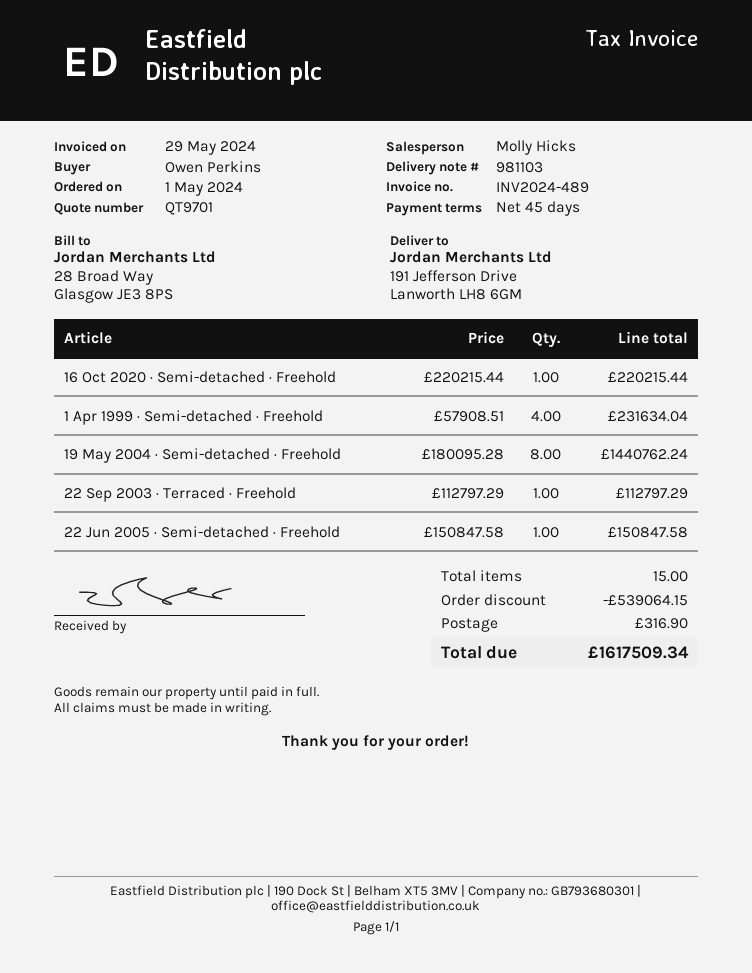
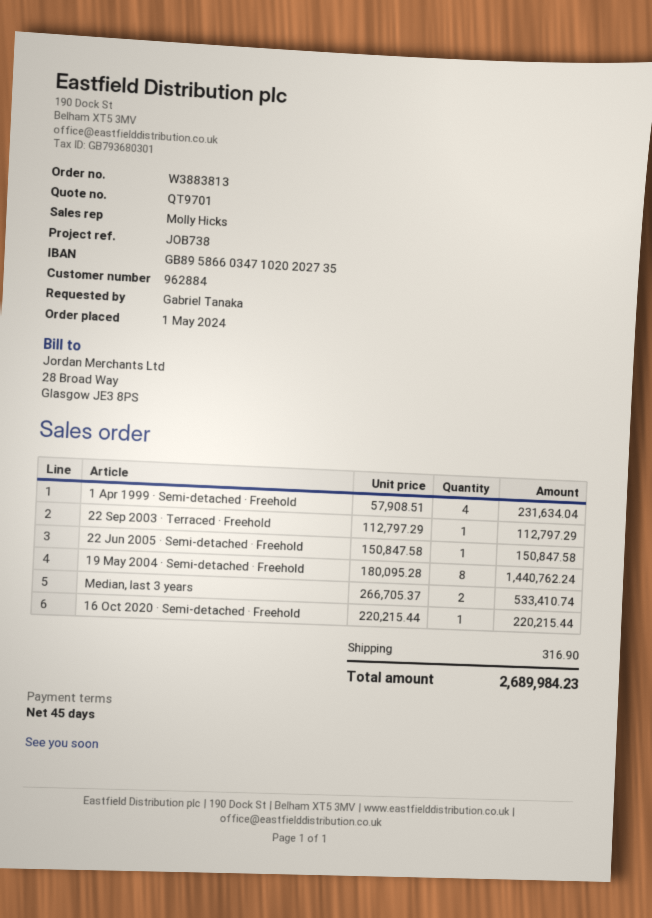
ordered by: Owen Perkins -> Gabriel Tanaka
Median, last 3 years: none -> 2 x 266705.37 = 533410.74
discount: 539064.15 -> none
total: 1617509.34 -> 2689984.23

